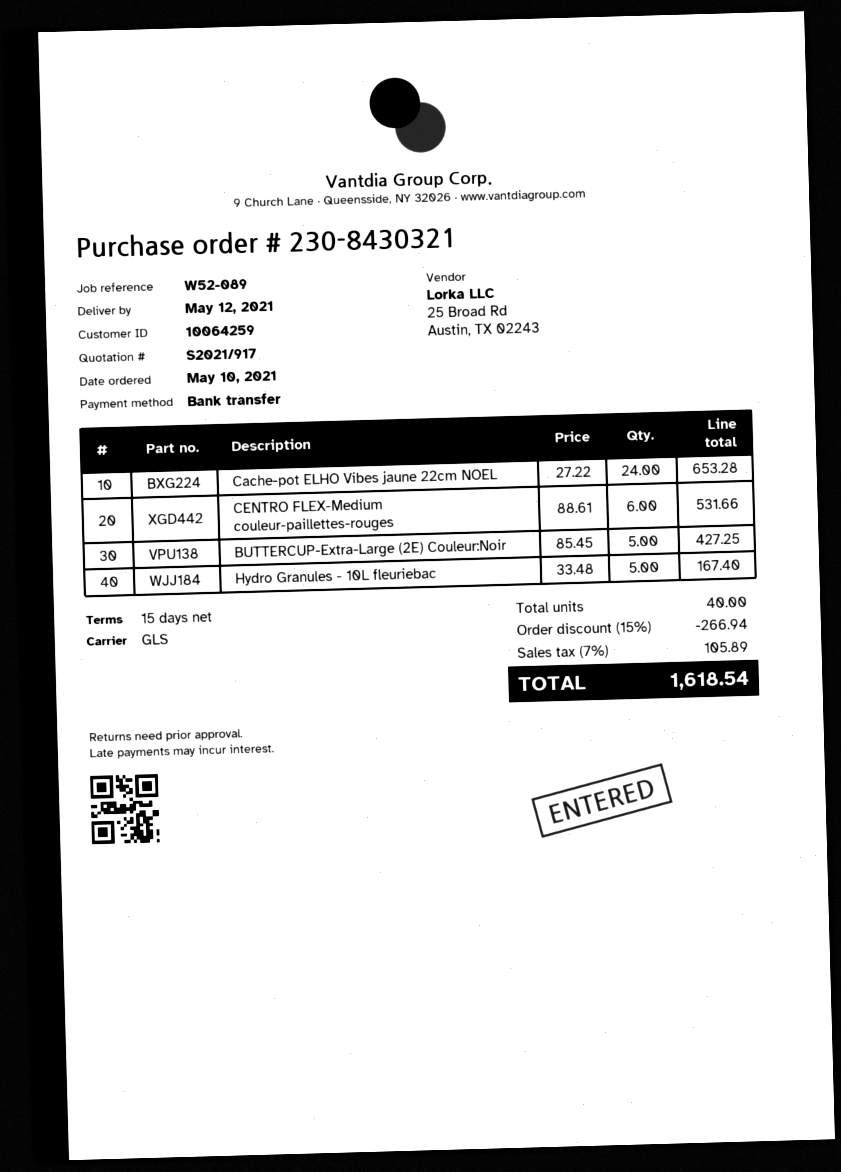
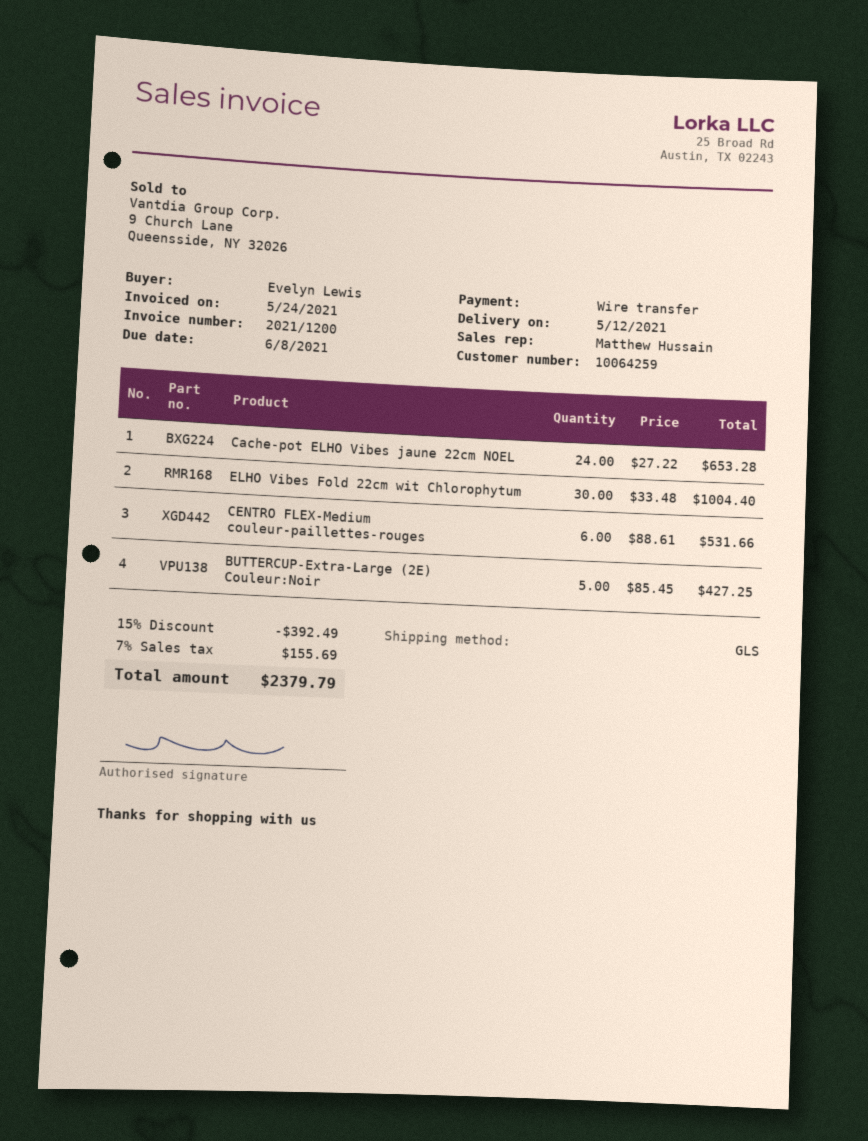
Hydro Granules - 10L fleuriebac: 5 x 33.48 = 167.40 -> none
ELHO Vibes Fold 22cm wit Chlorophytum: none -> 30 x 33.48 = 1004.40
discount: 15% = 266.94 -> 15% = 392.49
tax: 7% = 105.89 -> 7% = 155.69
total: 1618.54 -> 2379.79

